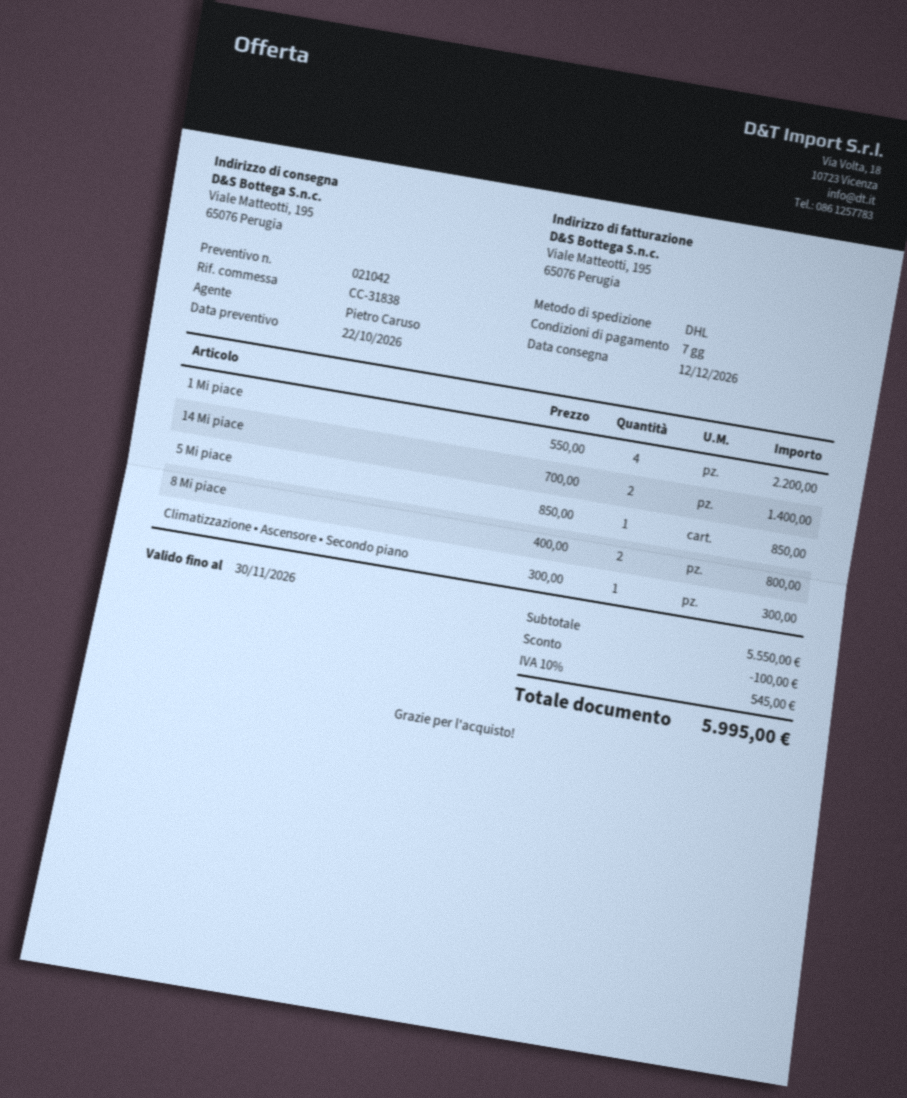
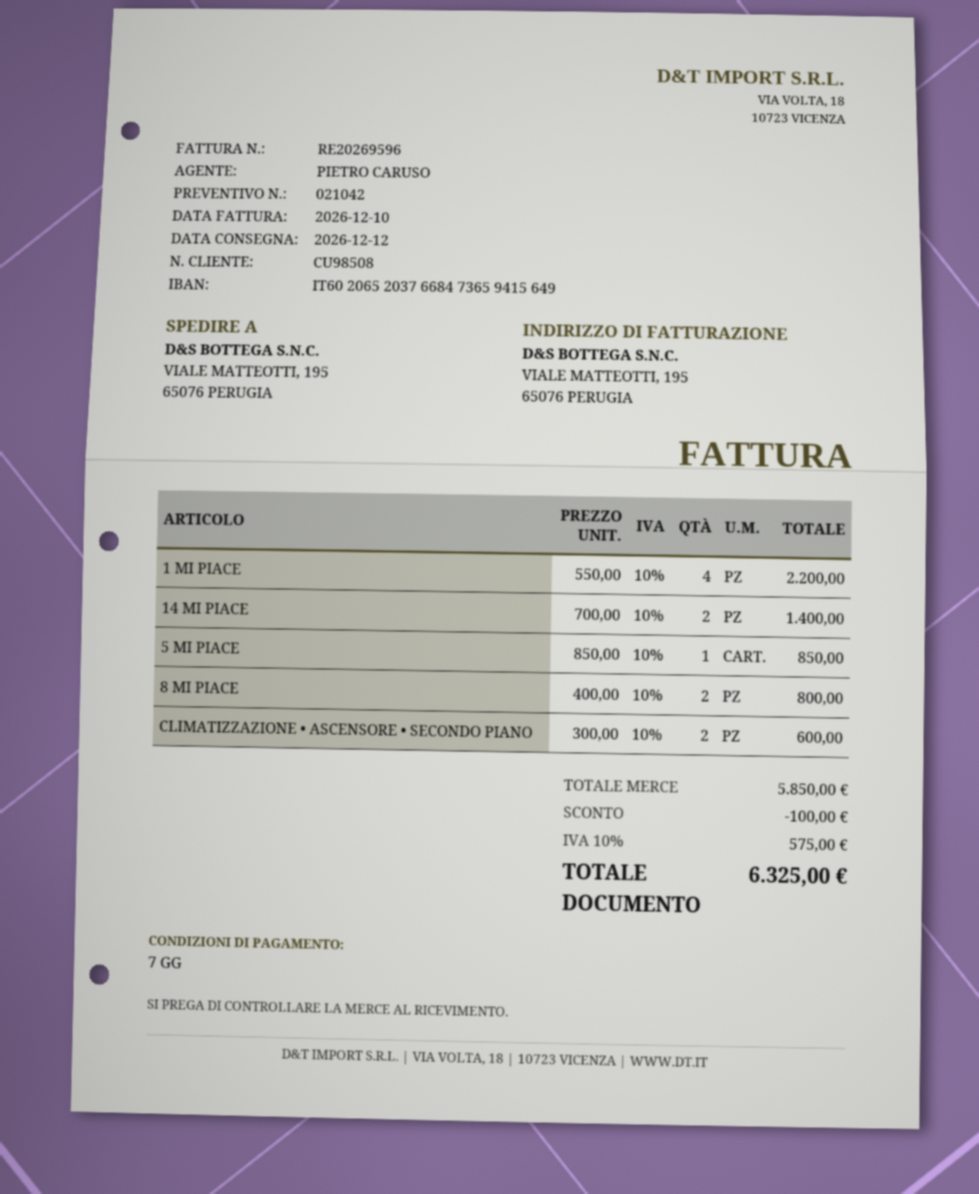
Climatizzazione • Ascensore • Secondo piano: 1 x 300.00 = 300.00 -> 2 x 300.00 = 600.00
subtotal: 5550.00 -> 5850.00
tax: 10% = 545.00 -> 10% = 575.00
total: 5995.00 -> 6325.00

